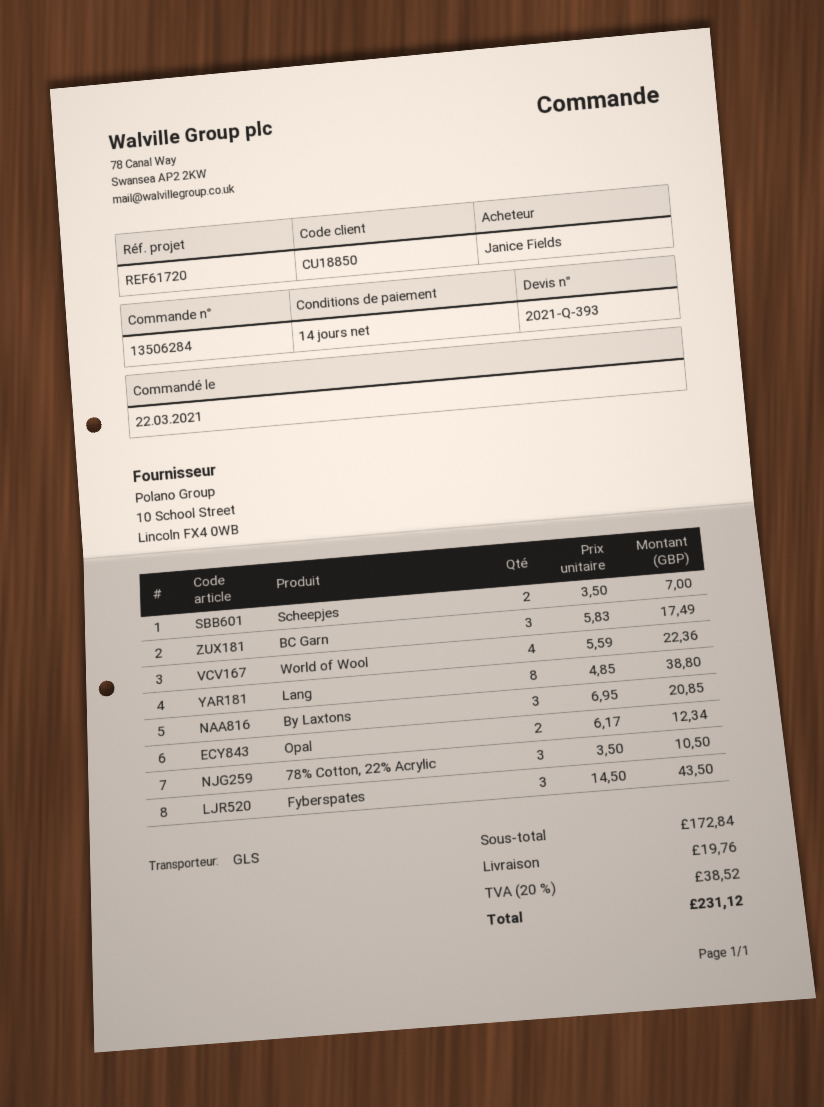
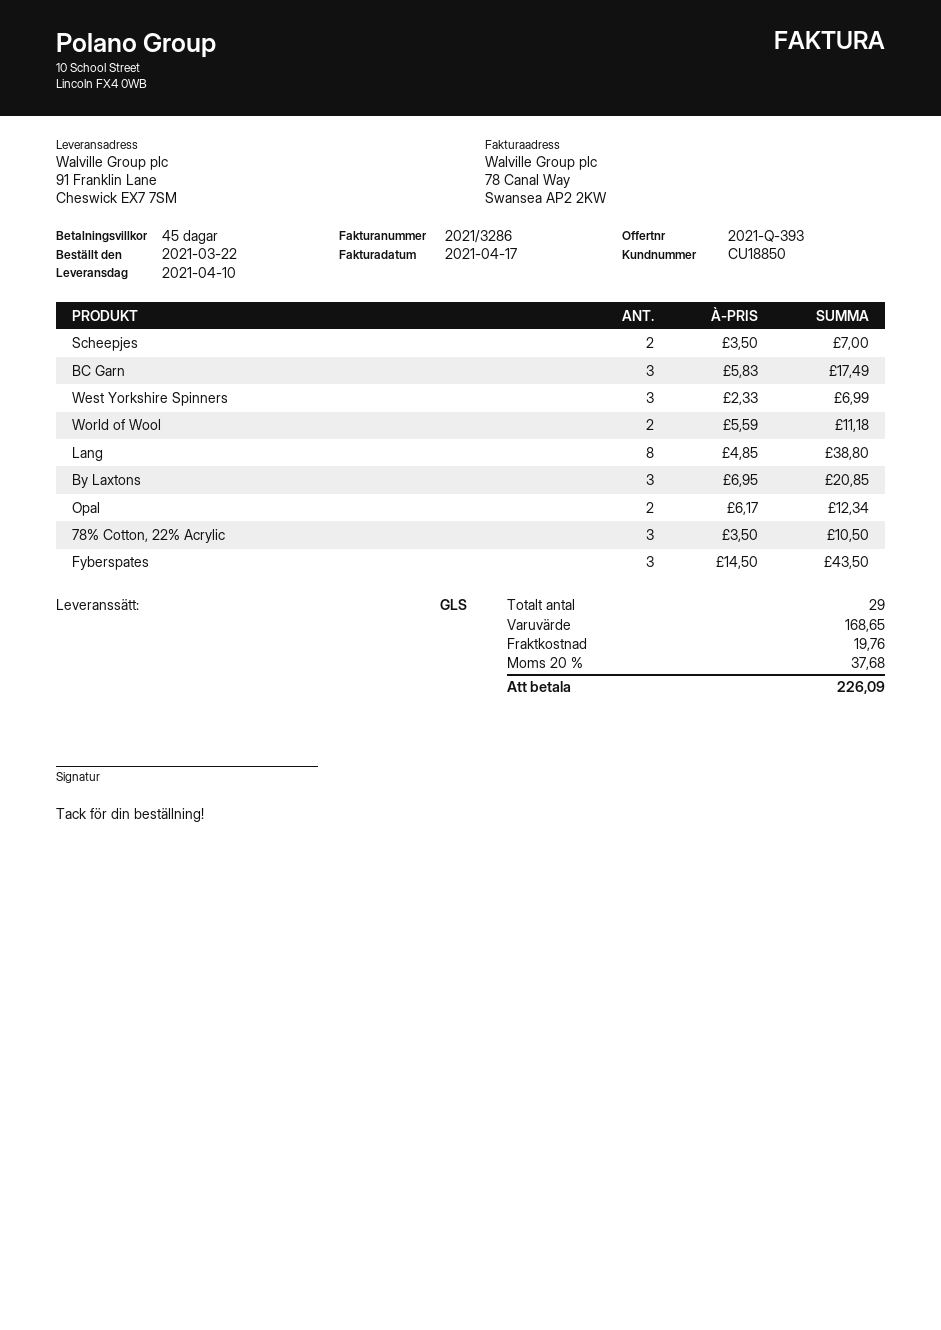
payment terms: 14 days -> 45 days
World of Wool: 4 x 5.59 = 22.36 -> 2 x 5.59 = 11.18
West Yorkshire Spinners: none -> 3 x 2.33 = 6.99
subtotal: 172.84 -> 168.65
tax: 20% = 38.52 -> 20% = 37.68
total: 231.12 -> 226.09

